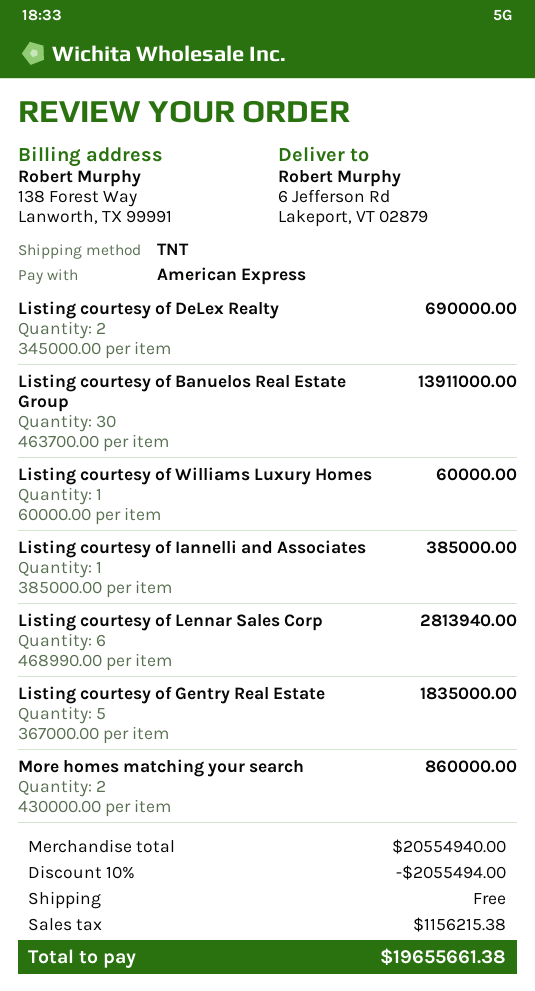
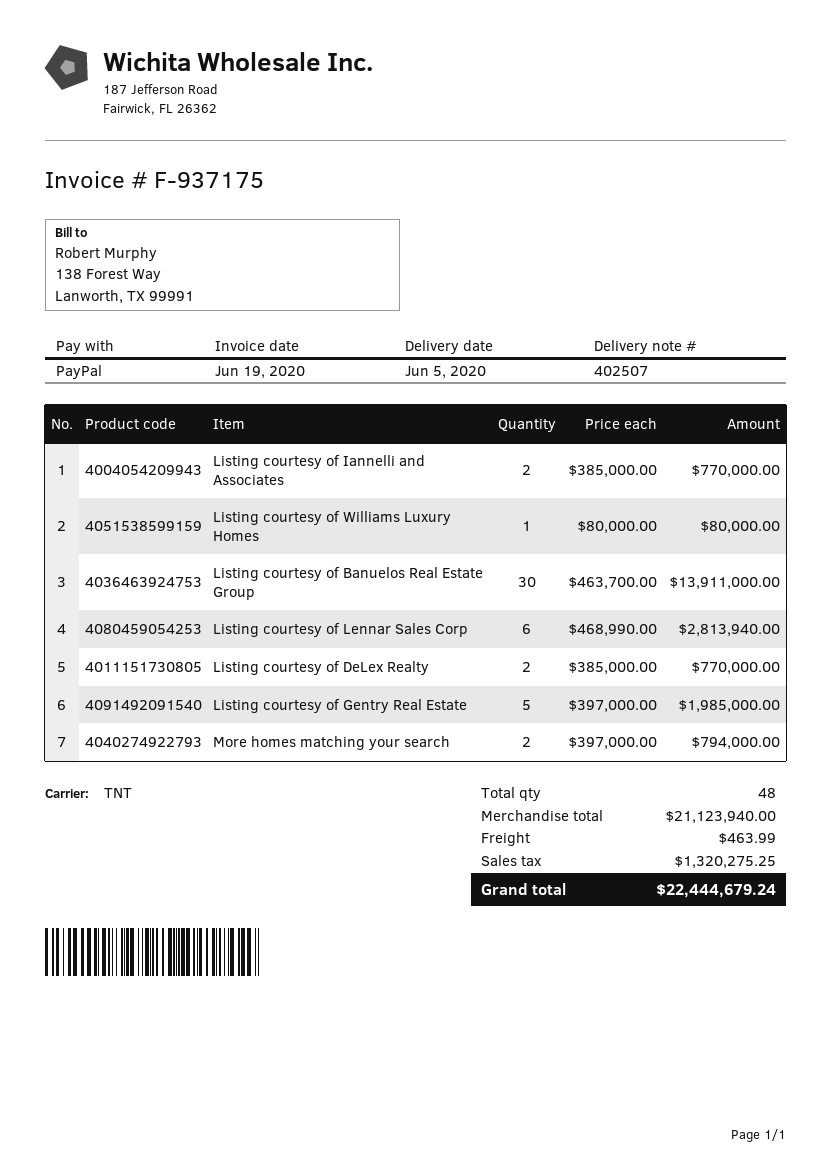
payment method: American Express -> PayPal
Listing courtesy of DeLex Realty: 2 x 345000.00 = 690000.00 -> 2 x 385000.00 = 770000.00
Listing courtesy of Williams Luxury Homes: 1 x 60000.00 = 60000.00 -> 1 x 80000.00 = 80000.00
Listing courtesy of Iannelli and Associates: 1 x 385000.00 = 385000.00 -> 2 x 385000.00 = 770000.00
Listing courtesy of Gentry Real Estate: 5 x 367000.00 = 1835000.00 -> 5 x 397000.00 = 1985000.00
More homes matching your search: 2 x 430000.00 = 860000.00 -> 2 x 397000.00 = 794000.00
subtotal: 20554940.00 -> 21123940.00
discount: 10% = 2055494.00 -> none
shipping: 0.00 -> 463.99
tax: 1156215.38 -> 1320275.25
total: 19655661.38 -> 22444679.24

